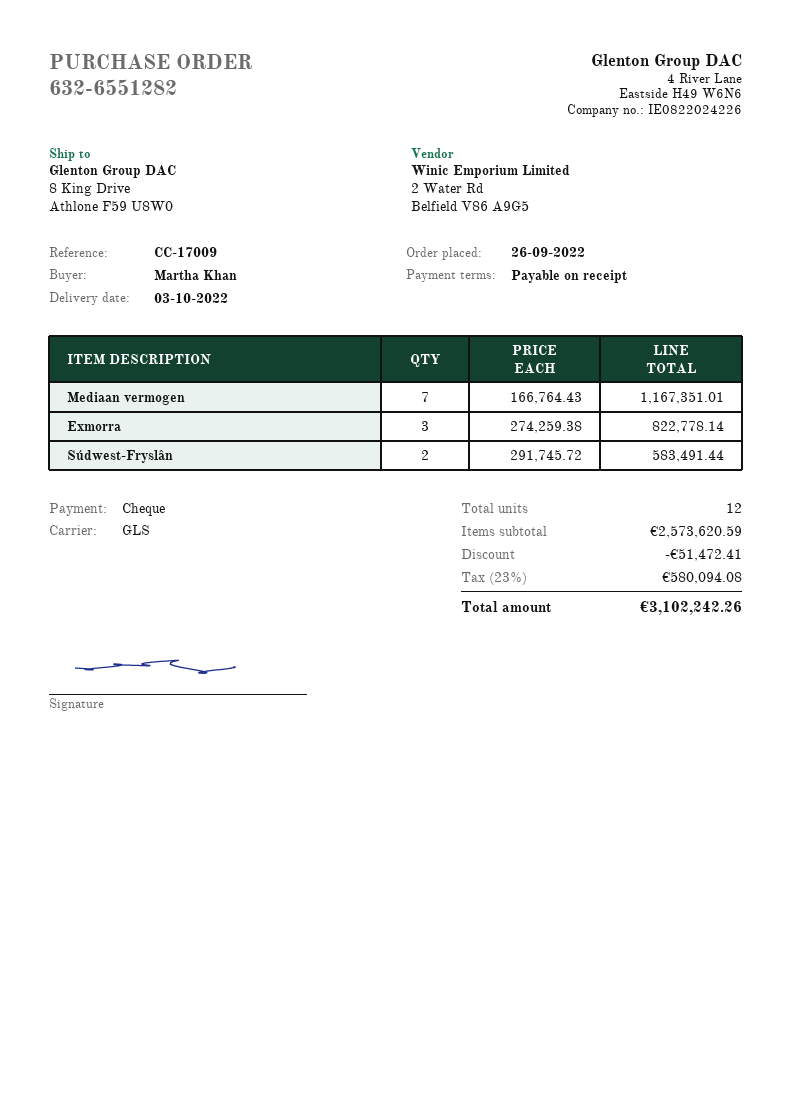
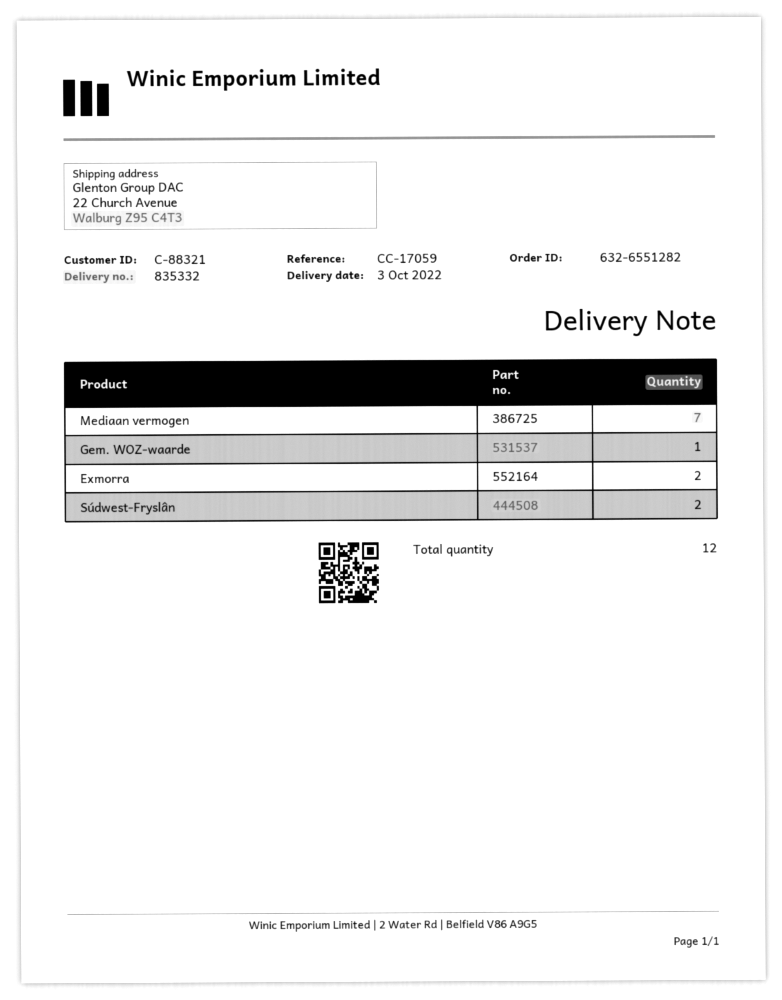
reference: CC-17009 -> CC-17059
ship to: 8 King Drive, Athlone F59 U8W0 -> 22 Church Avenue, Walburg Z95 C4T3
Exmorra: 3 -> 2
Gem. WOZ-waarde: none -> 1

